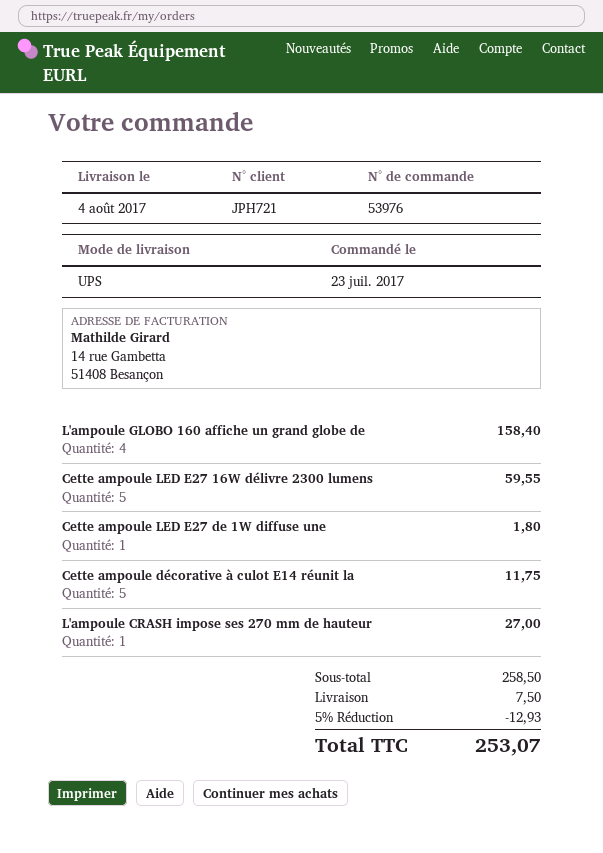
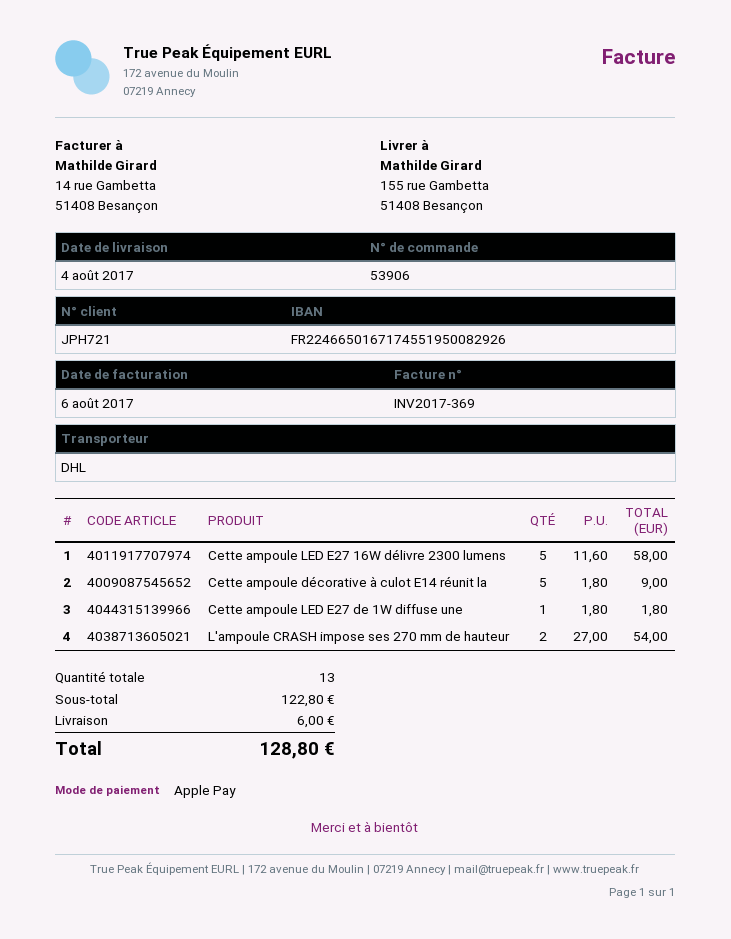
order number: 53976 -> 53906
shipping method: UPS -> DHL
L'ampoule GLOBO 160 affiche un grand globe de: 4 for 158.40 -> none
Cette ampoule LED E27 16W délivre 2300 lumens: 5 for 59.55 -> 5 for 58.00
Cette ampoule décorative à culot E14 réunit la: 5 for 11.75 -> 5 for 9.00
L'ampoule CRASH impose ses 270 mm de hauteur: 1 for 27.00 -> 2 for 54.00
subtotal: 258.50 -> 122.80
discount: 5% = 12.93 -> none
shipping: 7.50 -> 6.00
total: 253.07 -> 128.80

